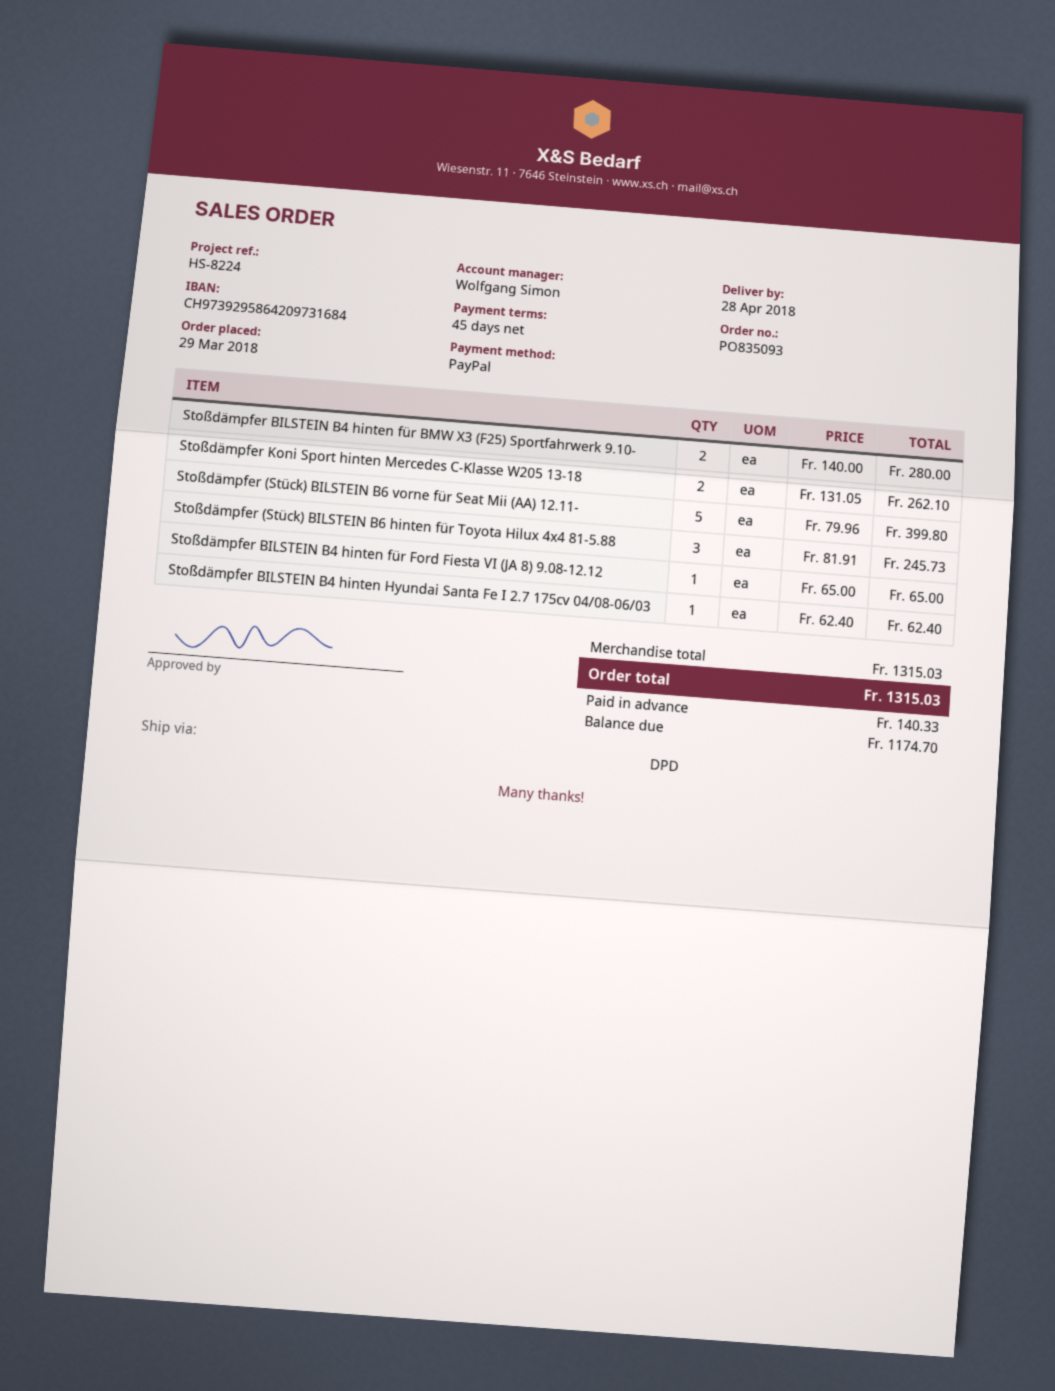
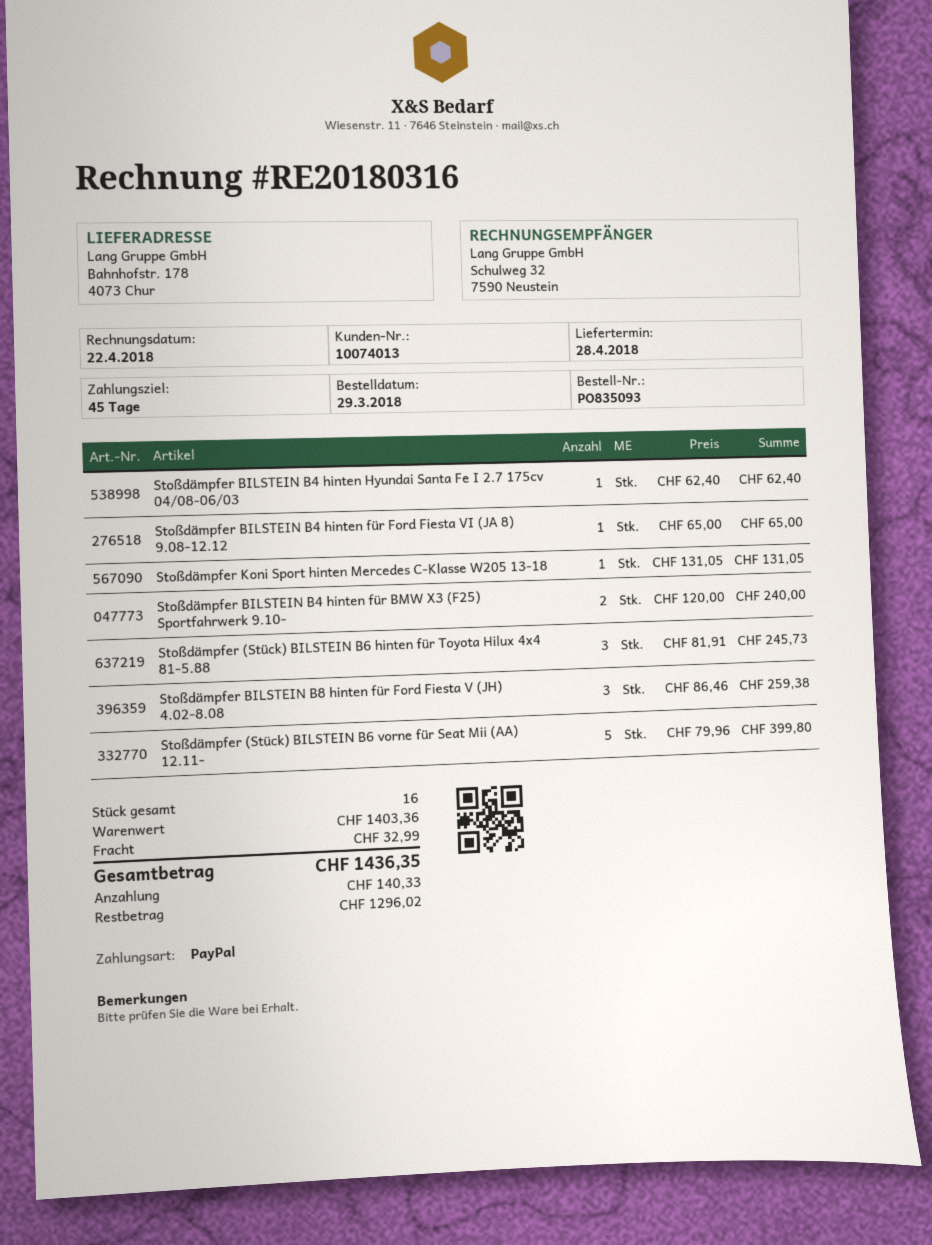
Stoßdämpfer BILSTEIN B4 hinten für BMW X3 (F25) Sportfahrwerk 9.10-: 2 x 140.00 = 280.00 -> 2 x 120.00 = 240.00
Stoßdämpfer Koni Sport hinten Mercedes C-Klasse W205 13-18: 2 x 131.05 = 262.10 -> 1 x 131.05 = 131.05
Stoßdämpfer BILSTEIN B8 hinten für Ford Fiesta V (JH) 4.02-8.08: none -> 3 x 86.46 = 259.38
subtotal: 1315.03 -> 1403.36
shipping: none -> 32.99
total: 1315.03 -> 1436.35
balance: 1174.70 -> 1296.02

